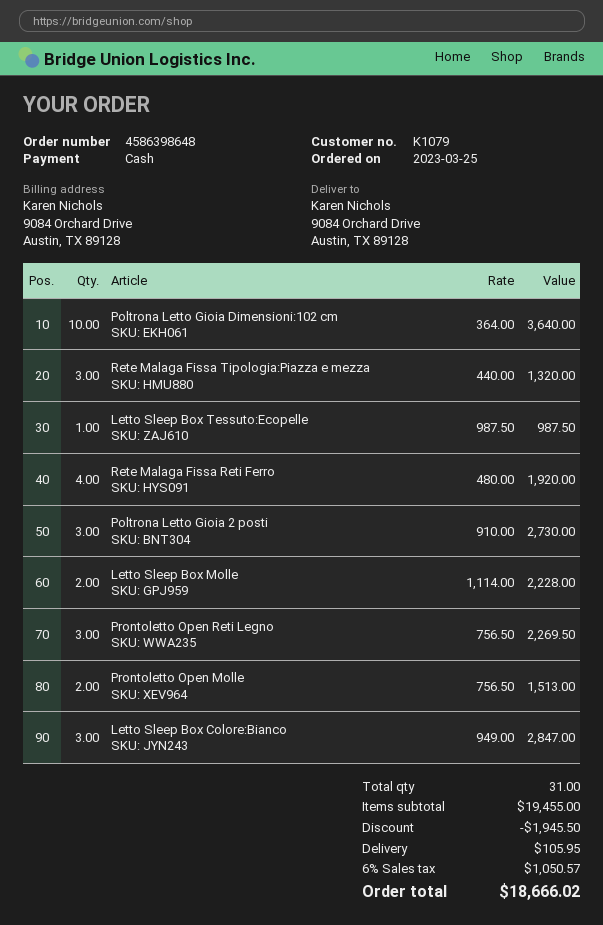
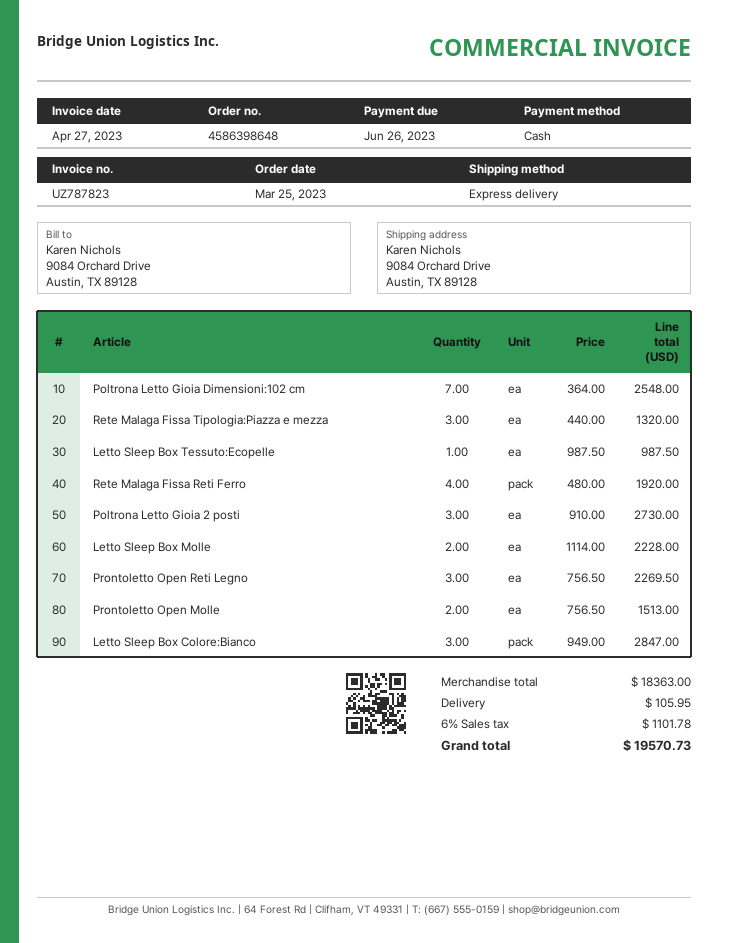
Poltrona Letto Gioia Dimensioni:102 cm: 10 x 364.00 = 3640.00 -> 7 x 364.00 = 2548.00
subtotal: 19455.00 -> 18363.00
discount: 1945.50 -> none
tax: 6% = 1050.57 -> 6% = 1101.78
total: 18666.02 -> 19570.73

